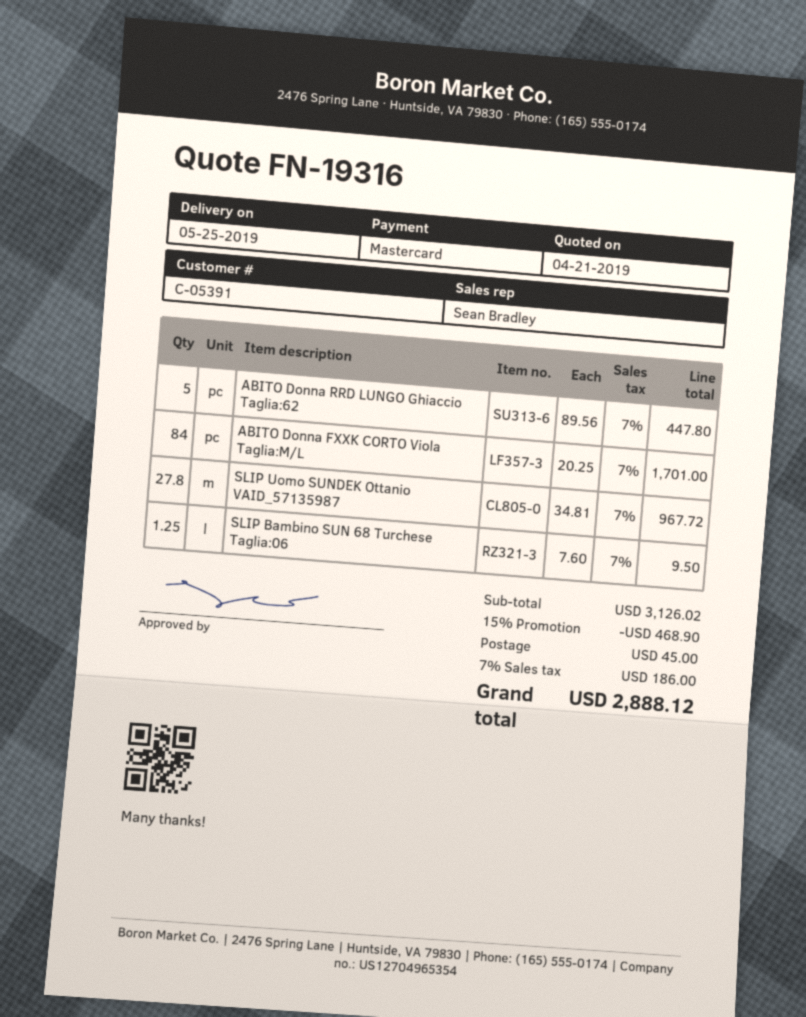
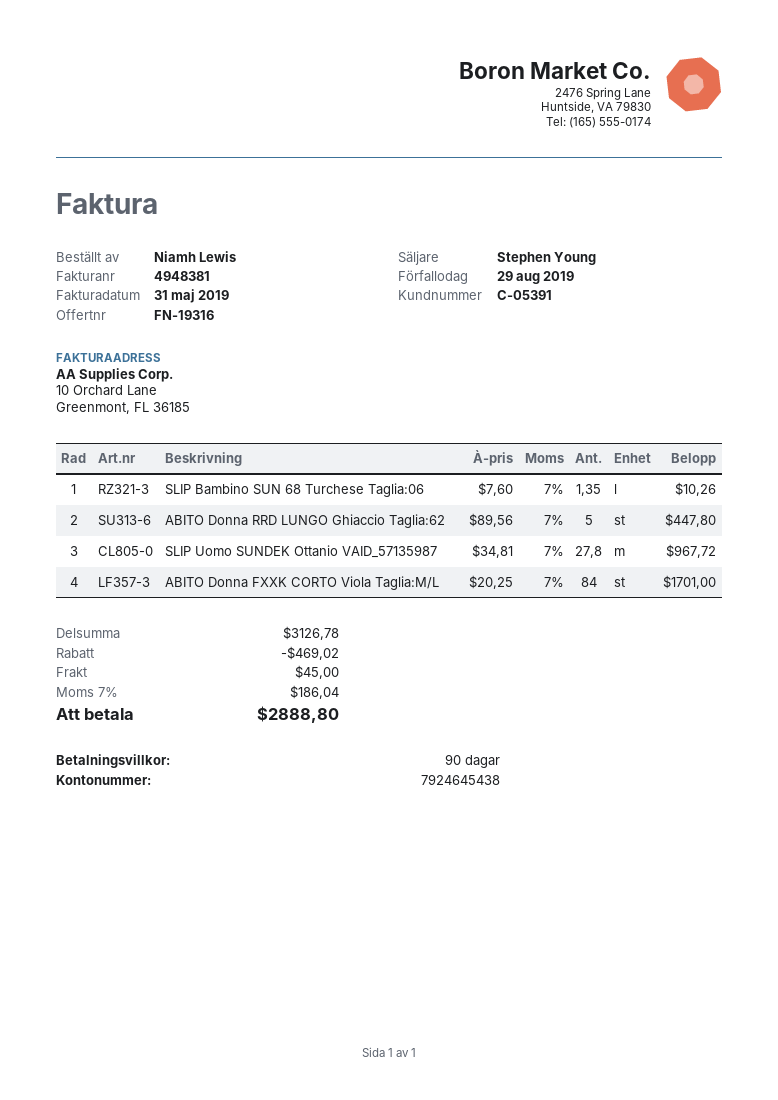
sales rep: Sean Bradley -> Stephen Young
SLIP Bambino SUN 68 Turchese Taglia:06: 1.25 x 7.60 = 9.50 -> 1.35 x 7.60 = 10.26
subtotal: 3126.02 -> 3126.78
discount: 468.90 -> 469.02
tax: 7% = 186.00 -> 7% = 186.04
total: 2888.12 -> 2888.80

